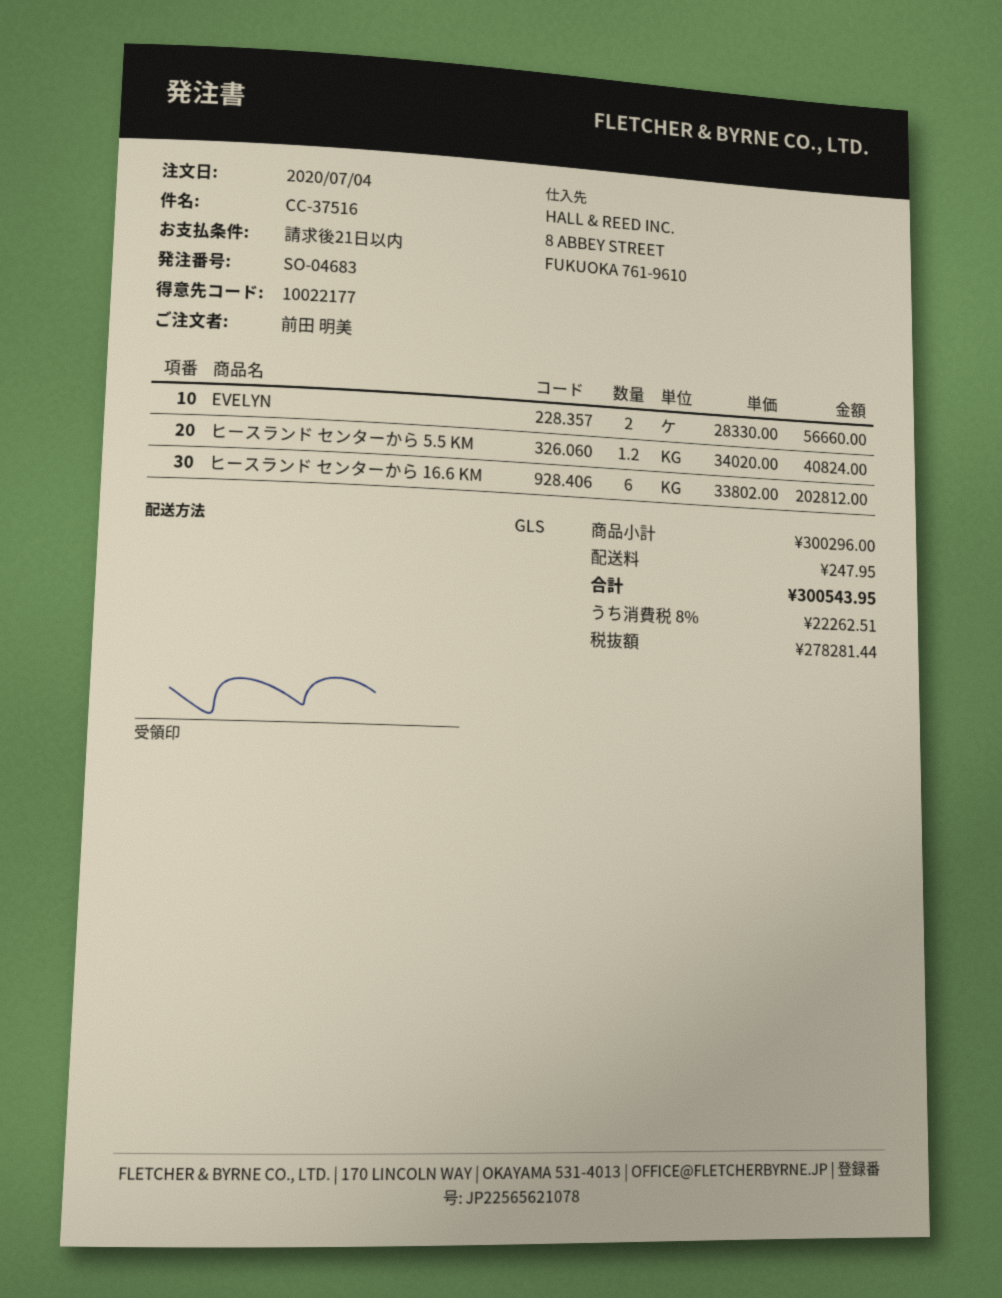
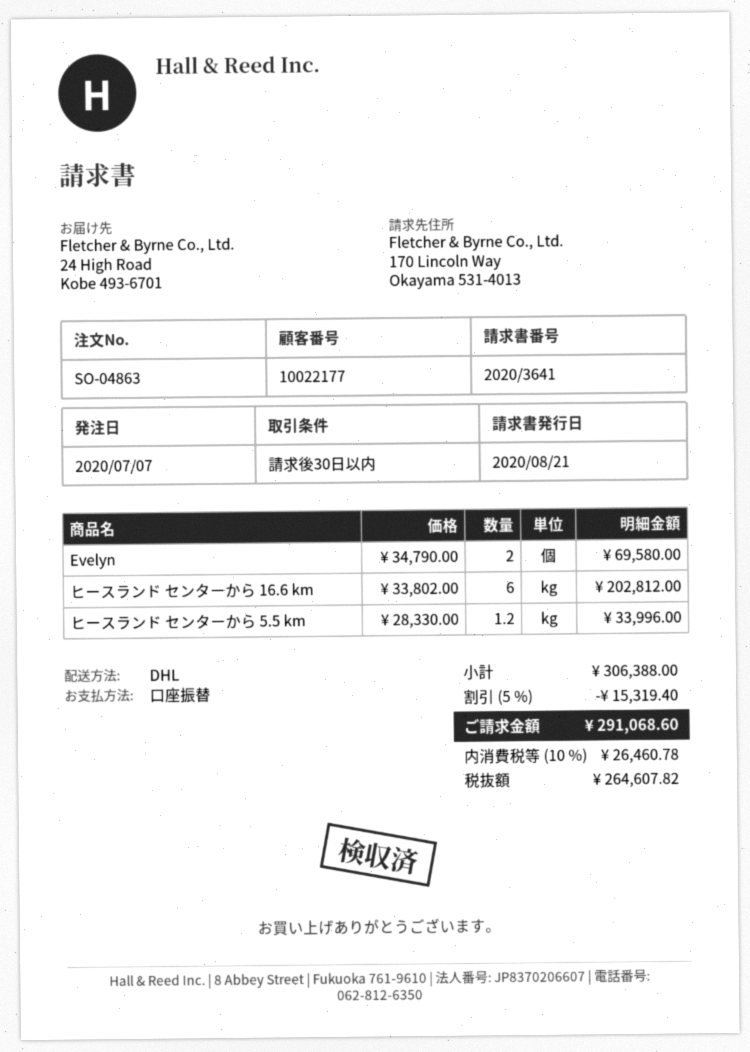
order number: SO-04683 -> SO-04863
order date: 2020-07-04 -> 2020-07-07
payment terms: 21 days -> 30 days
shipping method: GLS -> DHL
EVELYN: 2 x 28330.00 = 56660.00 -> 2 x 34790.00 = 69580.00
ヒースランド センターから 5.5 KM: 1.2 x 34020.00 = 40824.00 -> 1.2 x 28330.00 = 33996.00
subtotal: 300296.00 -> 306388.00
discount: none -> 5% = 15319.40
shipping: 247.95 -> none
net: 278281.44 -> 264607.82
tax: 8% = 22262.51 -> 10% = 26460.78
total: 300543.95 -> 291068.60

